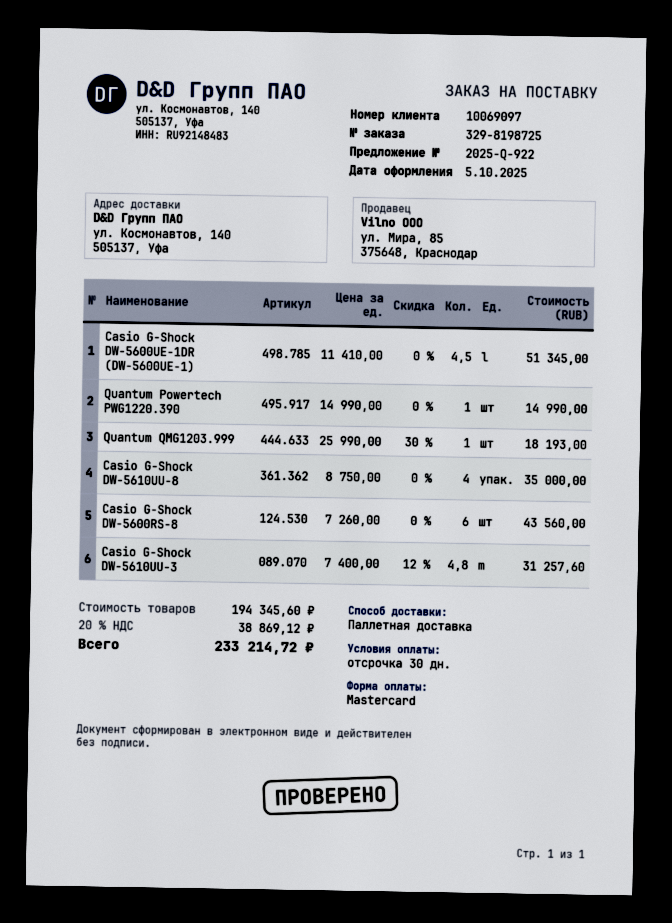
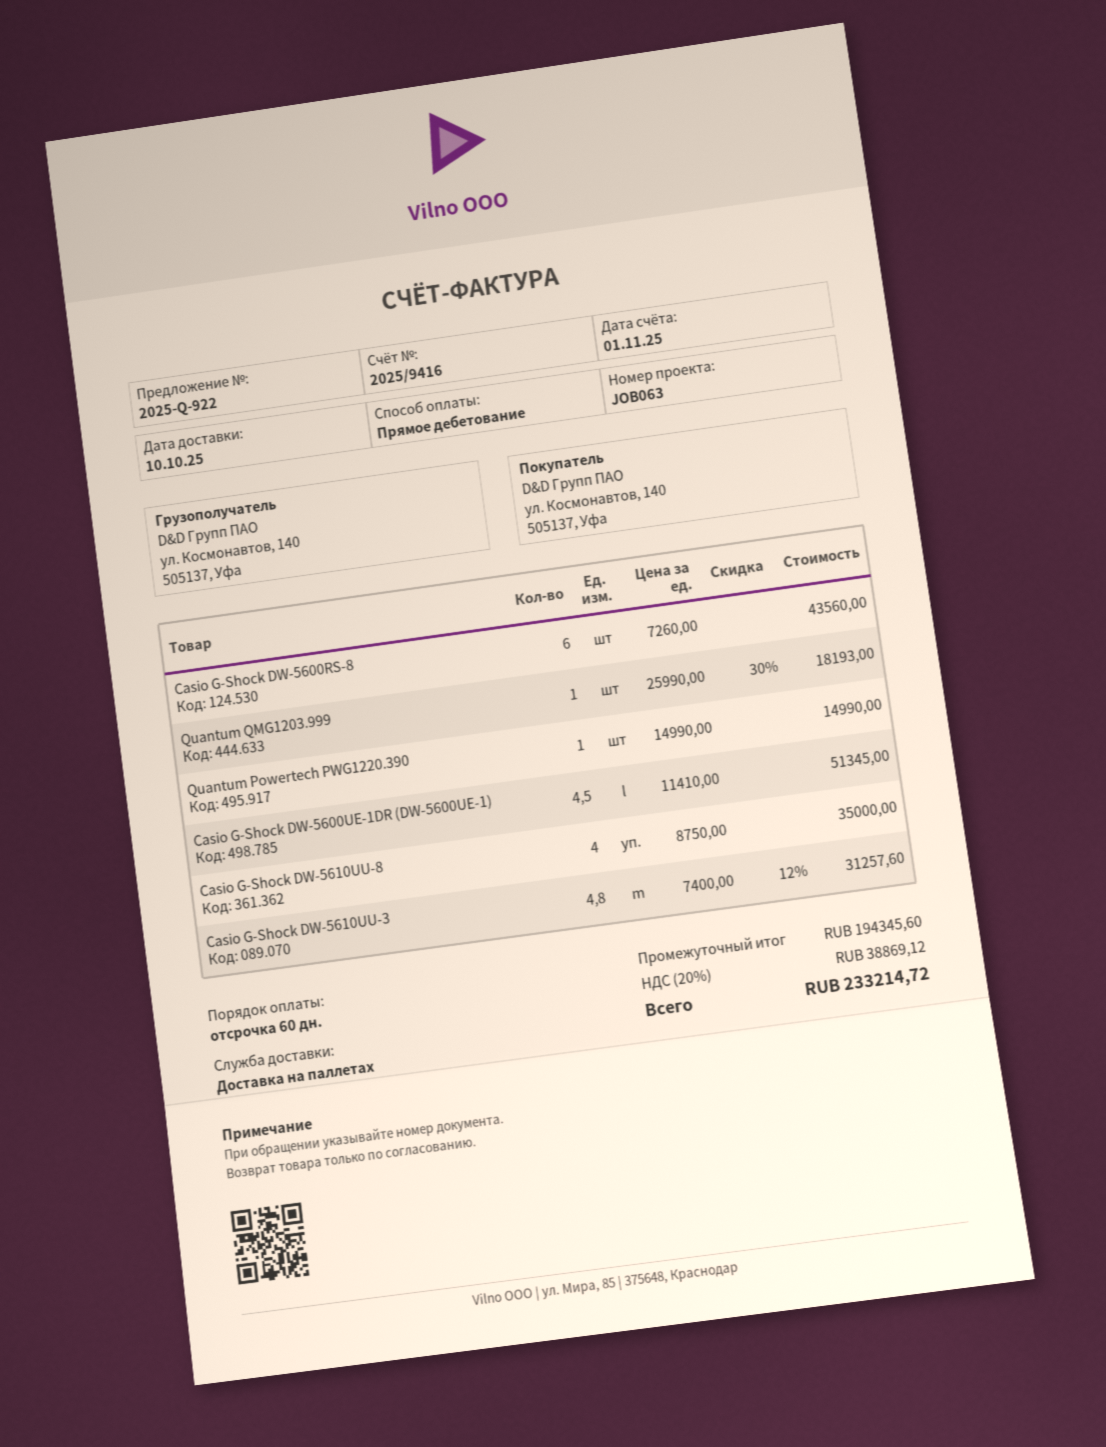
payment terms: 30 days -> 60 days
payment method: Mastercard -> direct debit

